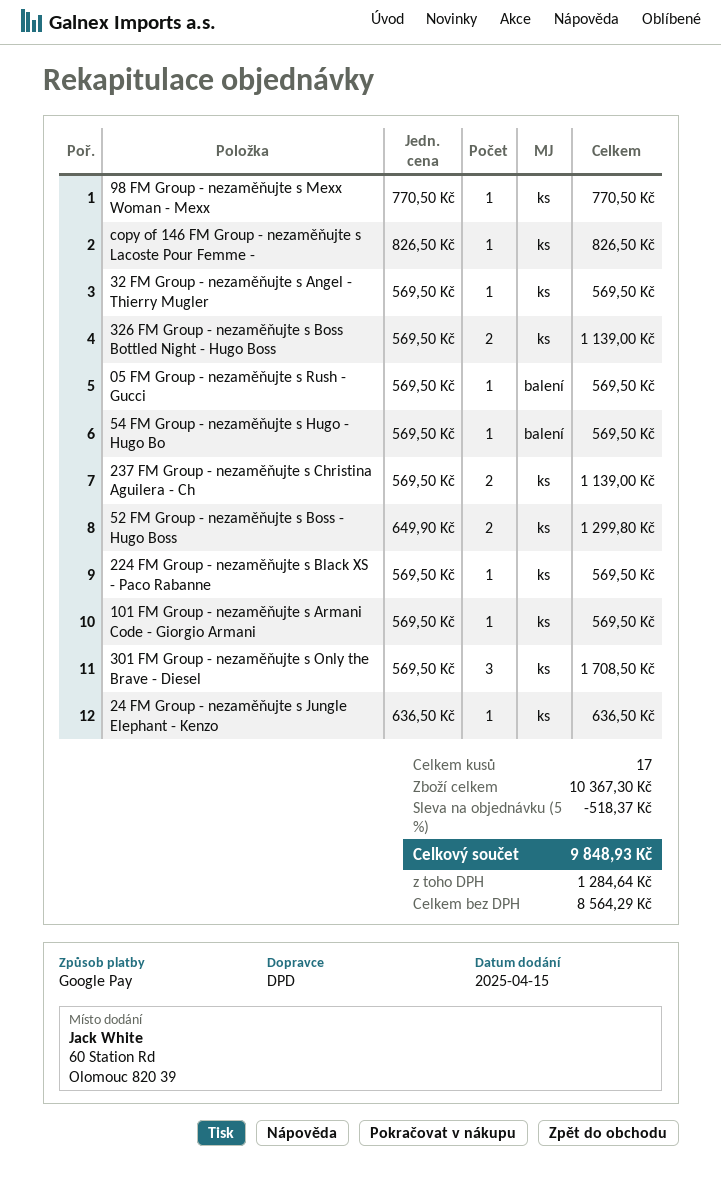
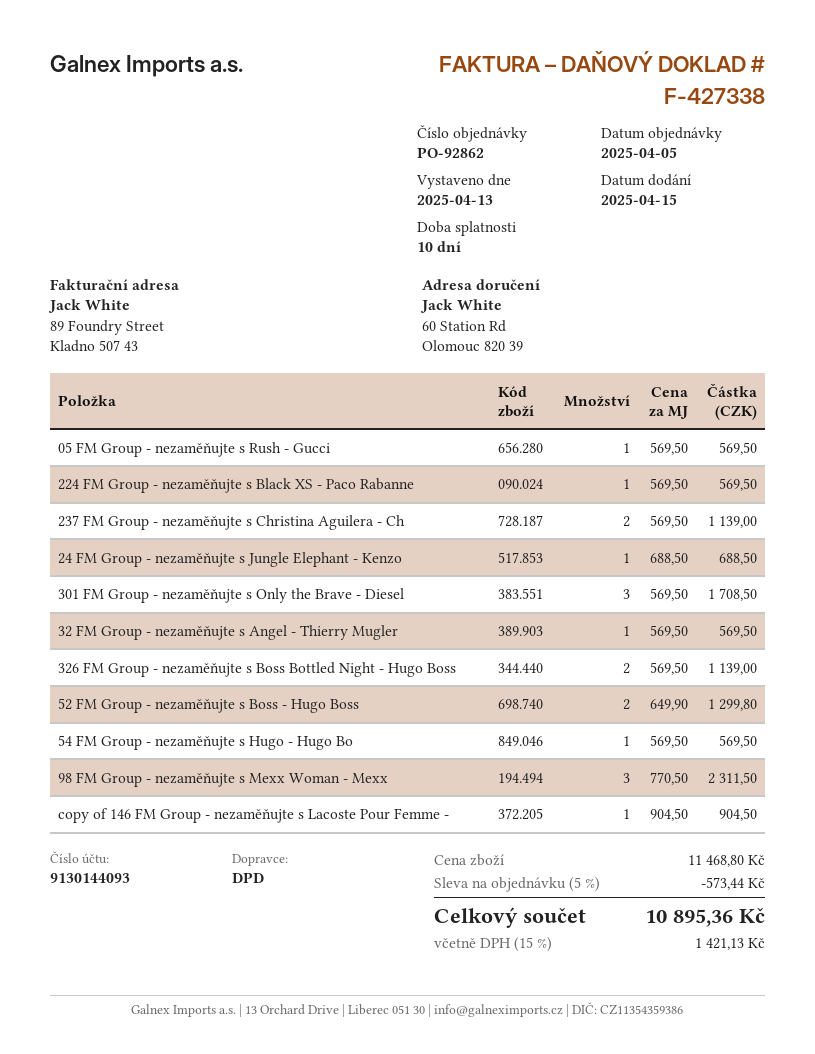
98 FM Group - nezaměňujte s Mexx Woman - Mexx: 1 x 770.50 = 770.50 -> 3 x 770.50 = 2311.50
copy of 146 FM Group - nezaměňujte s Lacoste Pour Femme -: 1 x 826.50 = 826.50 -> 1 x 904.50 = 904.50
101 FM Group - nezaměňujte s Armani Code - Giorgio Armani: 1 x 569.50 = 569.50 -> none
24 FM Group - nezaměňujte s Jungle Elephant - Kenzo: 1 x 636.50 = 636.50 -> 1 x 688.50 = 688.50
subtotal: 10367.30 -> 11468.80
discount: 5% = 518.37 -> 5% = 573.44
tax: 1284.64 -> 1421.13
total: 9848.93 -> 10895.36

